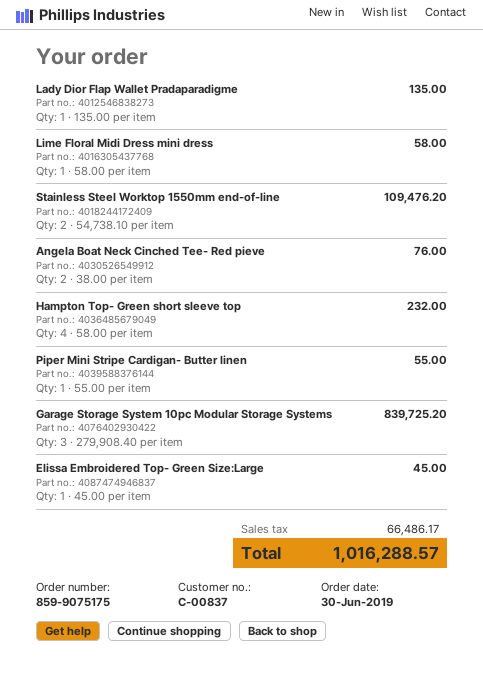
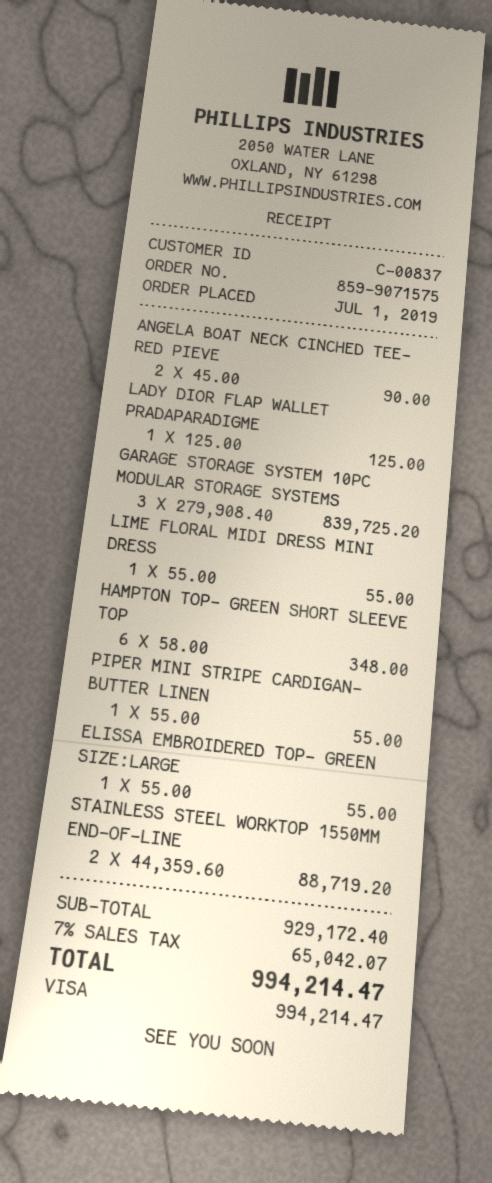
order number: 859-9075175 -> 859-9071575
order date: 2019-06-30 -> 2019-07-01
Lady Dior Flap Wallet Pradaparadigme: 1 x 135.00 = 135.00 -> 1 x 125.00 = 125.00
Lime Floral Midi Dress mini dress: 1 x 58.00 = 58.00 -> 1 x 55.00 = 55.00
Stainless Steel Worktop 1550mm end-of-line: 2 x 54738.10 = 109476.20 -> 2 x 44359.60 = 88719.20
Angela Boat Neck Cinched Tee- Red pieve: 2 x 38.00 = 76.00 -> 2 x 45.00 = 90.00
Hampton Top- Green short sleeve top: 4 x 58.00 = 232.00 -> 6 x 58.00 = 348.00
Elissa Embroidered Top- Green Size:Large: 1 x 45.00 = 45.00 -> 1 x 55.00 = 55.00
tax: 66486.17 -> 65042.07
total: 1016288.57 -> 994214.47

